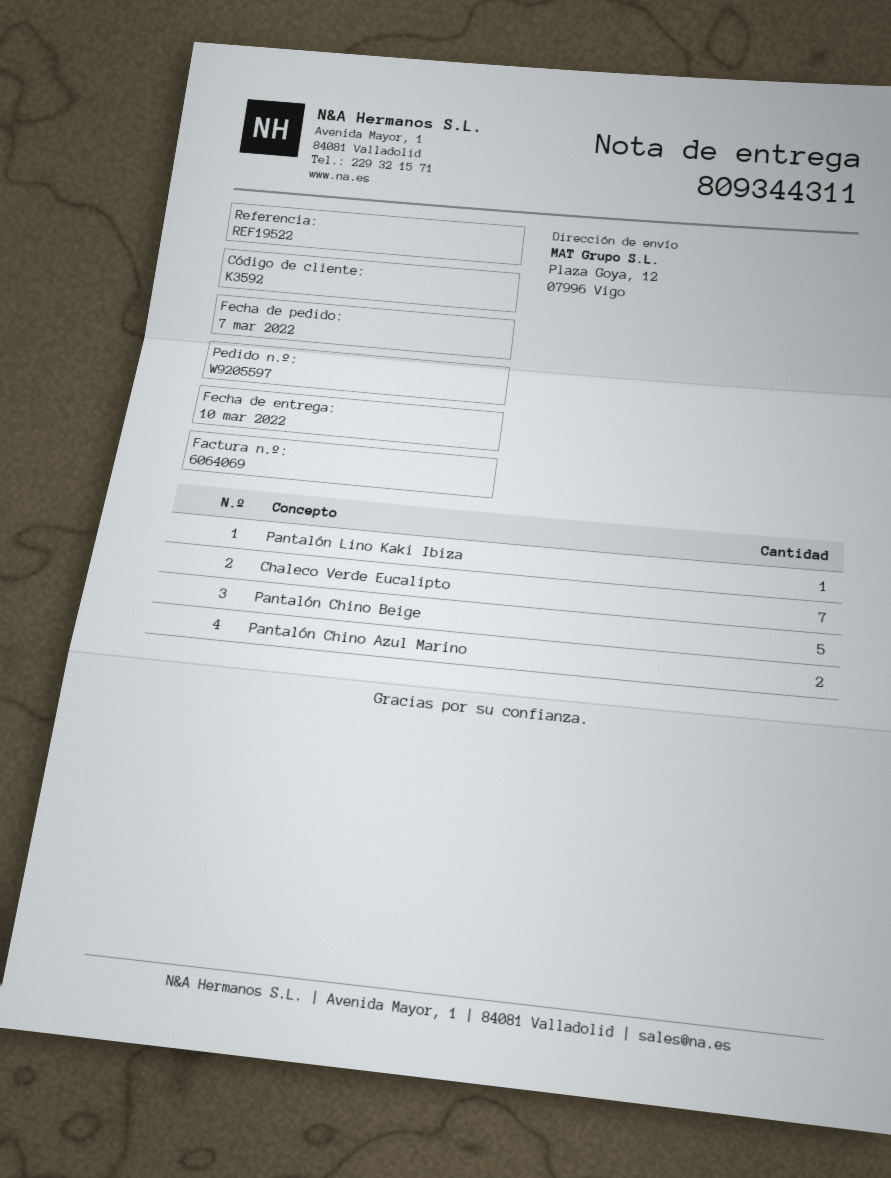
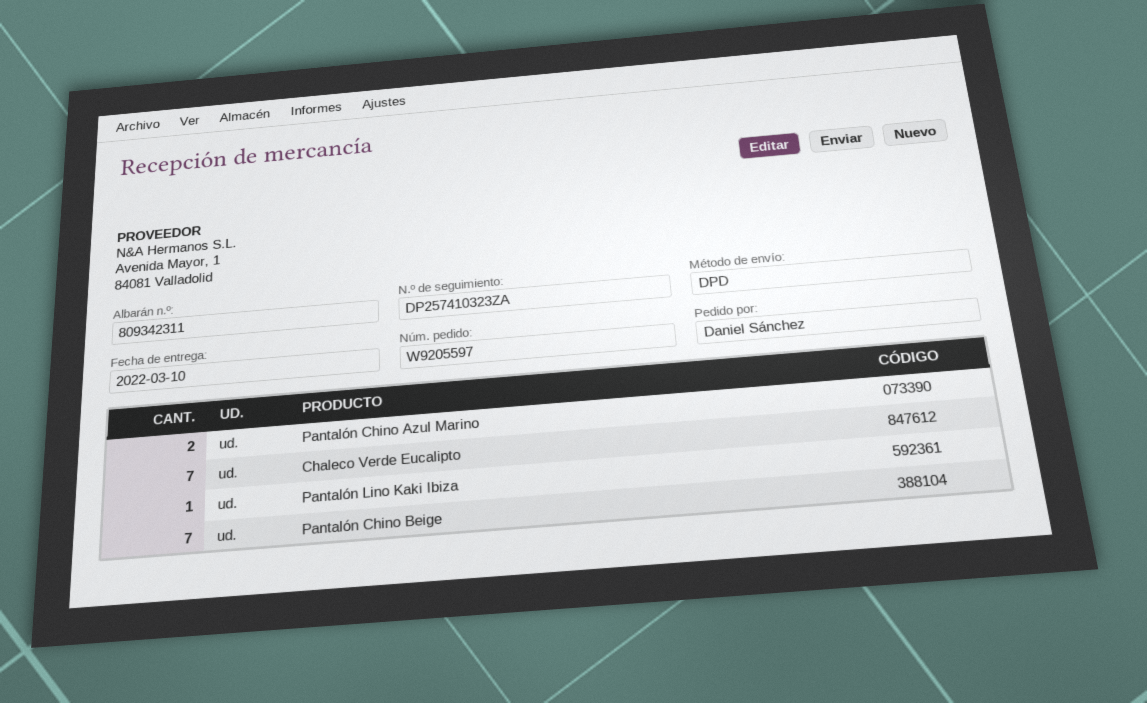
delivery note number: 809344311 -> 809342311
Pantalón Chino Beige: 5 -> 7

